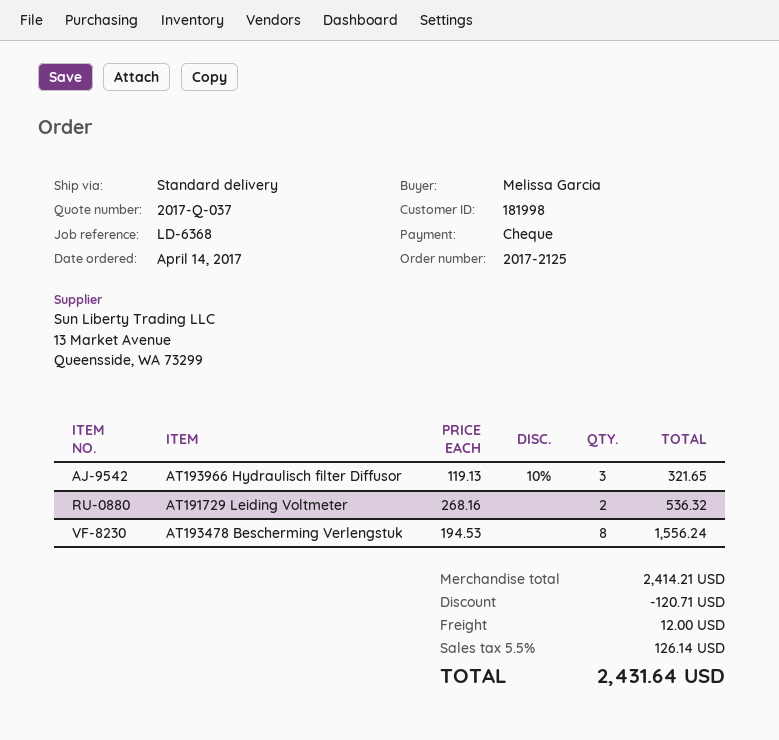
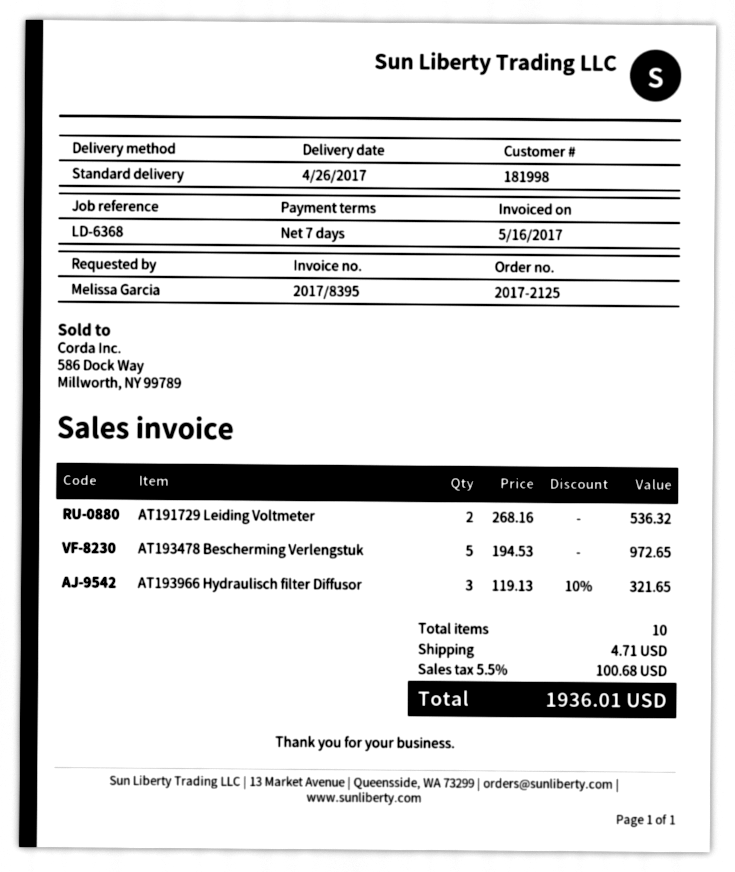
AT193478 Bescherming Verlengstuk: 8 x 194.53 = 1556.24 -> 5 x 194.53 = 972.65
discount: 120.71 -> none
shipping: 12.00 -> 4.71
tax: 5.5% = 126.14 -> 5.5% = 100.68
total: 2431.64 -> 1936.01

